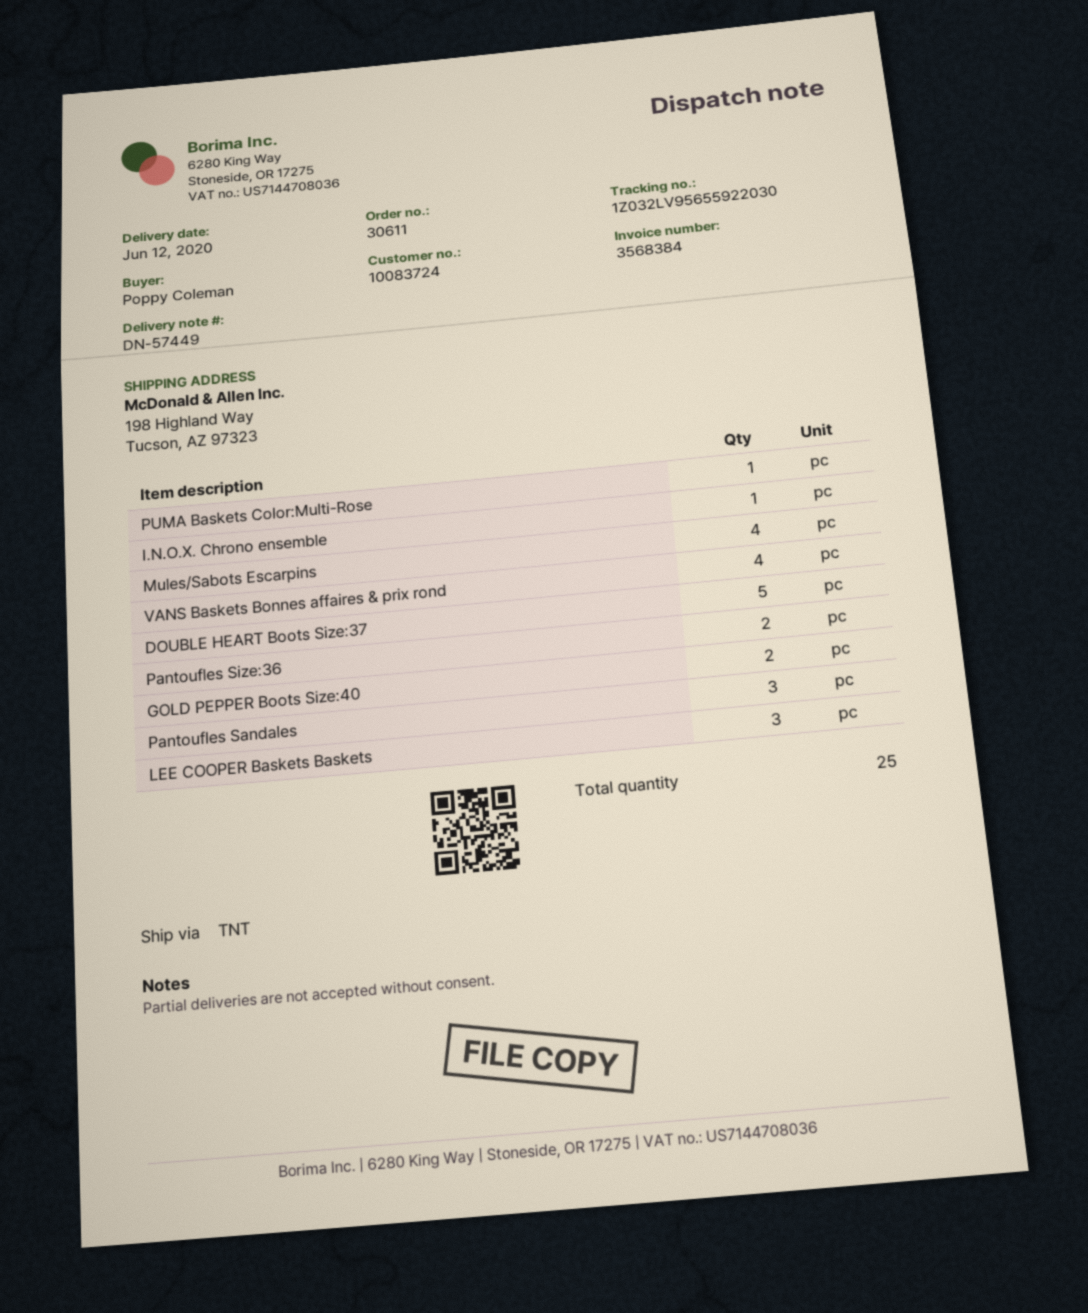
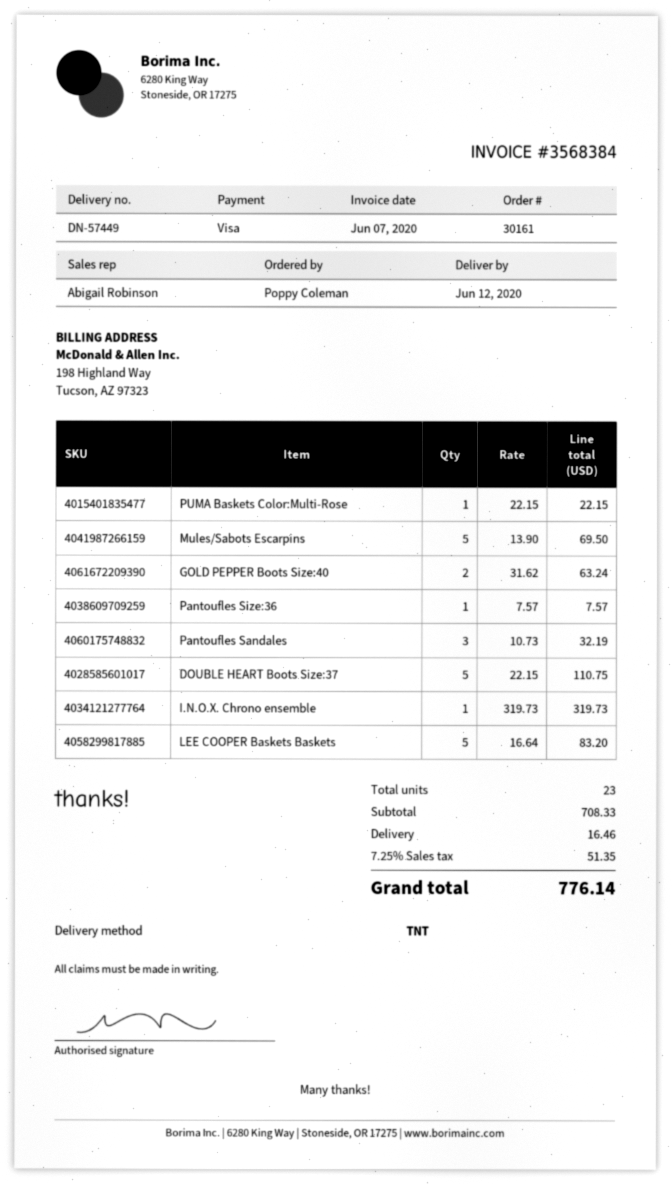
order number: 30611 -> 30161
Mules/Sabots Escarpins: 4 -> 5
VANS Baskets Bonnes affaires & prix rond: 4 -> none
Pantoufles Size:36: 2 -> 1
LEE COOPER Baskets Baskets: 3 -> 5
total quantity: 25 -> 23

